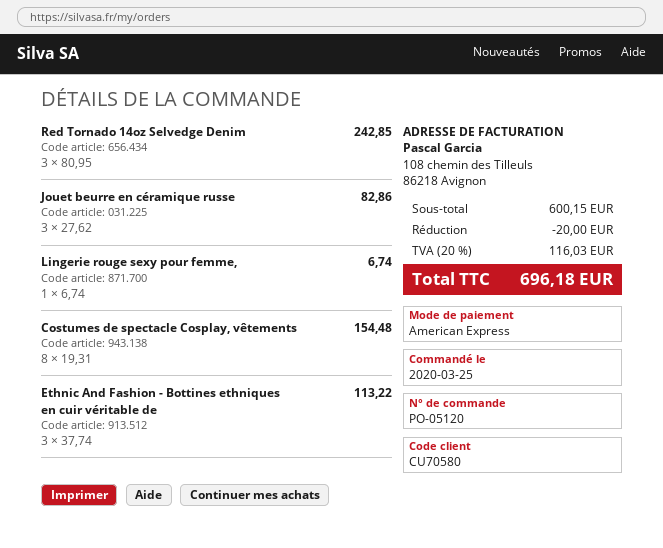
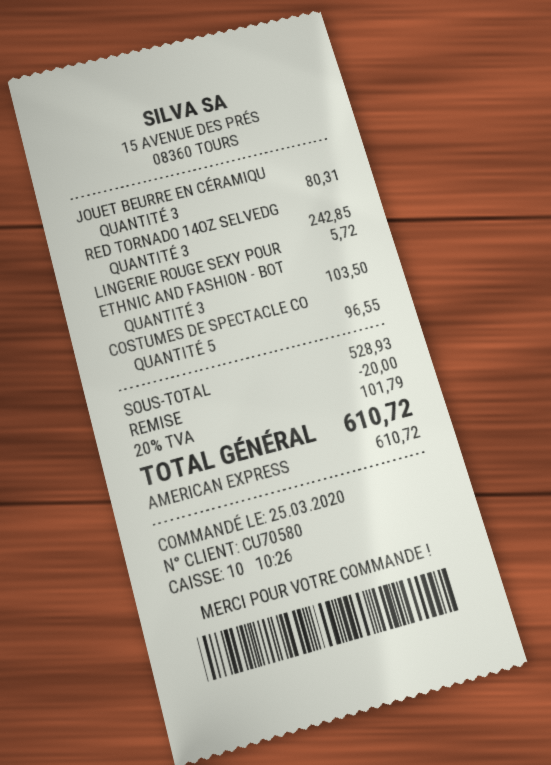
Jouet beurre en céramique russe: 3 for 82.86 -> 3 for 80.31
Lingerie rouge sexy pour femme,: 1 for 6.74 -> 1 for 5.72
Costumes de spectacle Cosplay, vêtements: 8 for 154.48 -> 5 for 96.55
Ethnic And Fashion - Bottines ethniques en cuir véritable de: 3 for 113.22 -> 3 for 103.50
subtotal: 600.15 -> 528.93
tax: 20% = 116.03 -> 20% = 101.79
total: 696.18 -> 610.72

